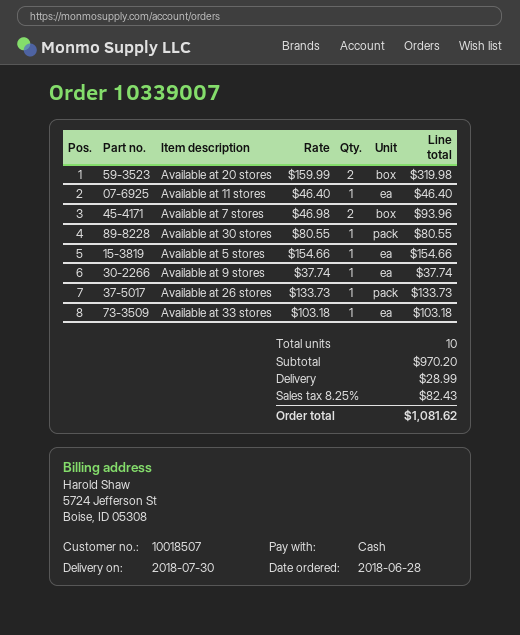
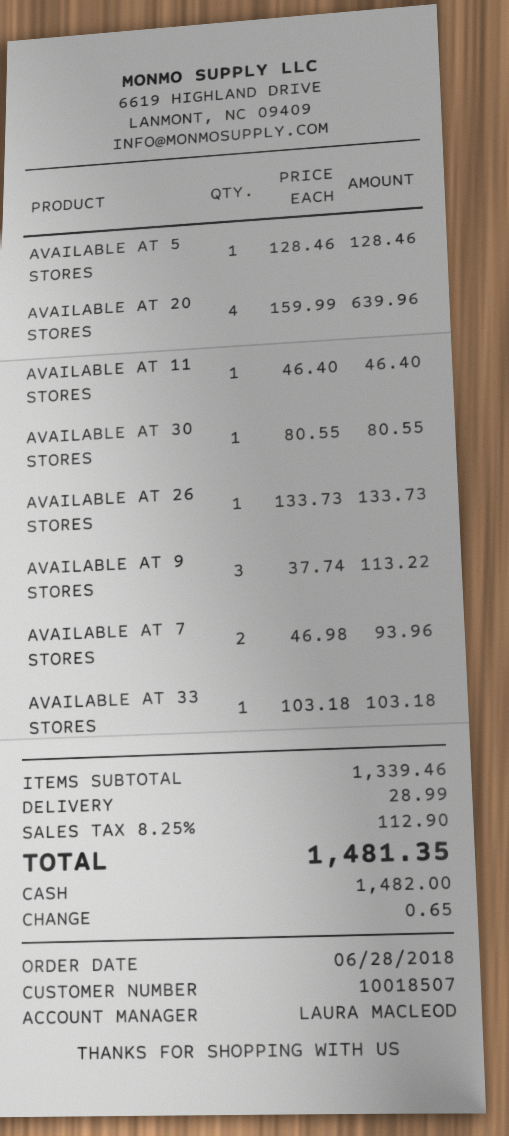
Available at 20 stores: 2 x 159.99 = 319.98 -> 4 x 159.99 = 639.96
Available at 5 stores: 1 x 154.66 = 154.66 -> 1 x 128.46 = 128.46
Available at 9 stores: 1 x 37.74 = 37.74 -> 3 x 37.74 = 113.22
subtotal: 970.20 -> 1339.46
tax: 8.25% = 82.43 -> 8.25% = 112.90
total: 1081.62 -> 1481.35

